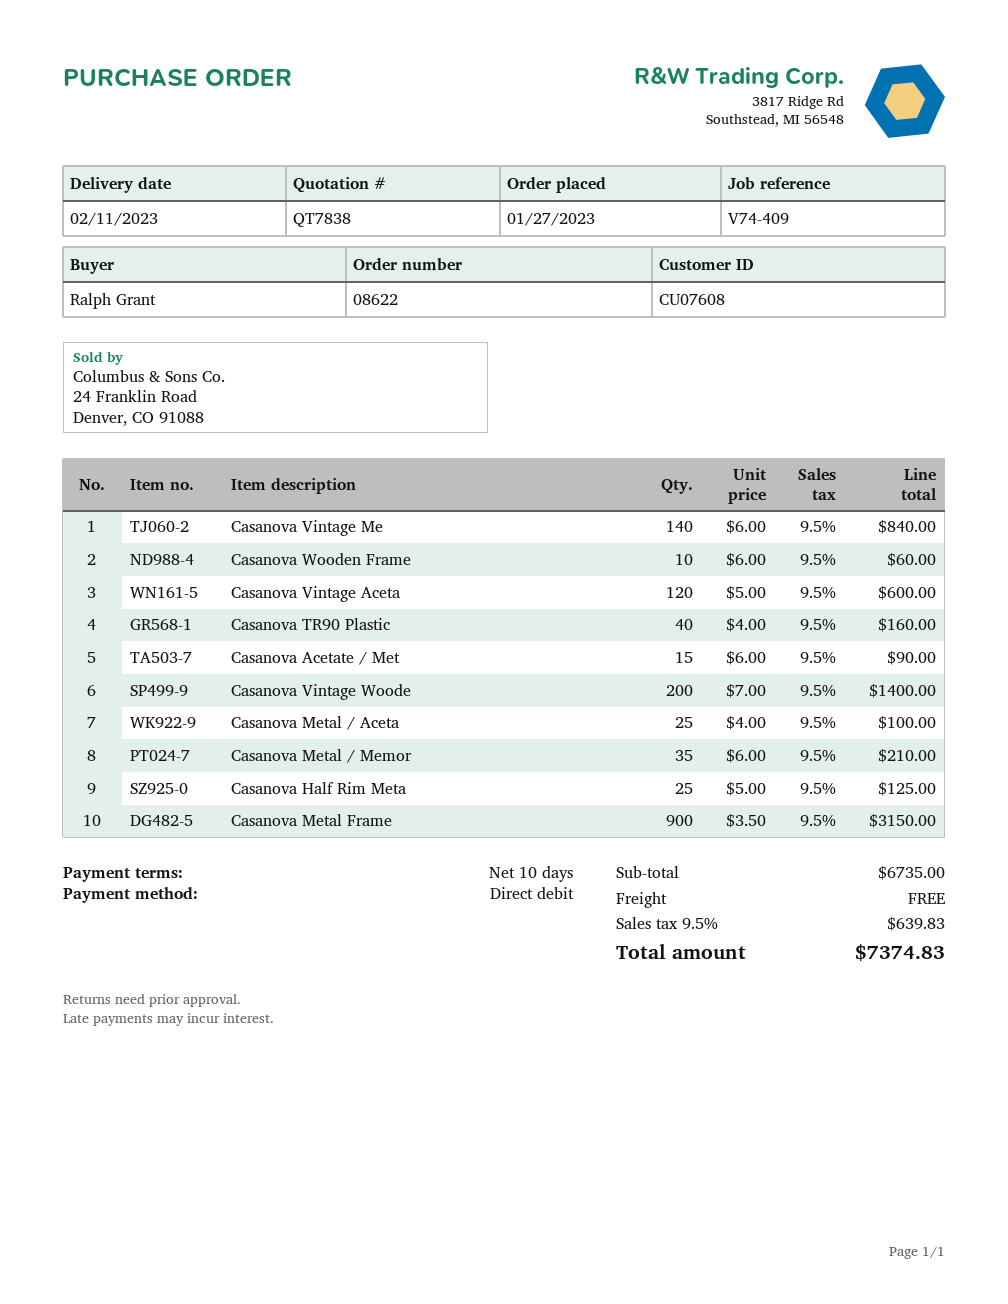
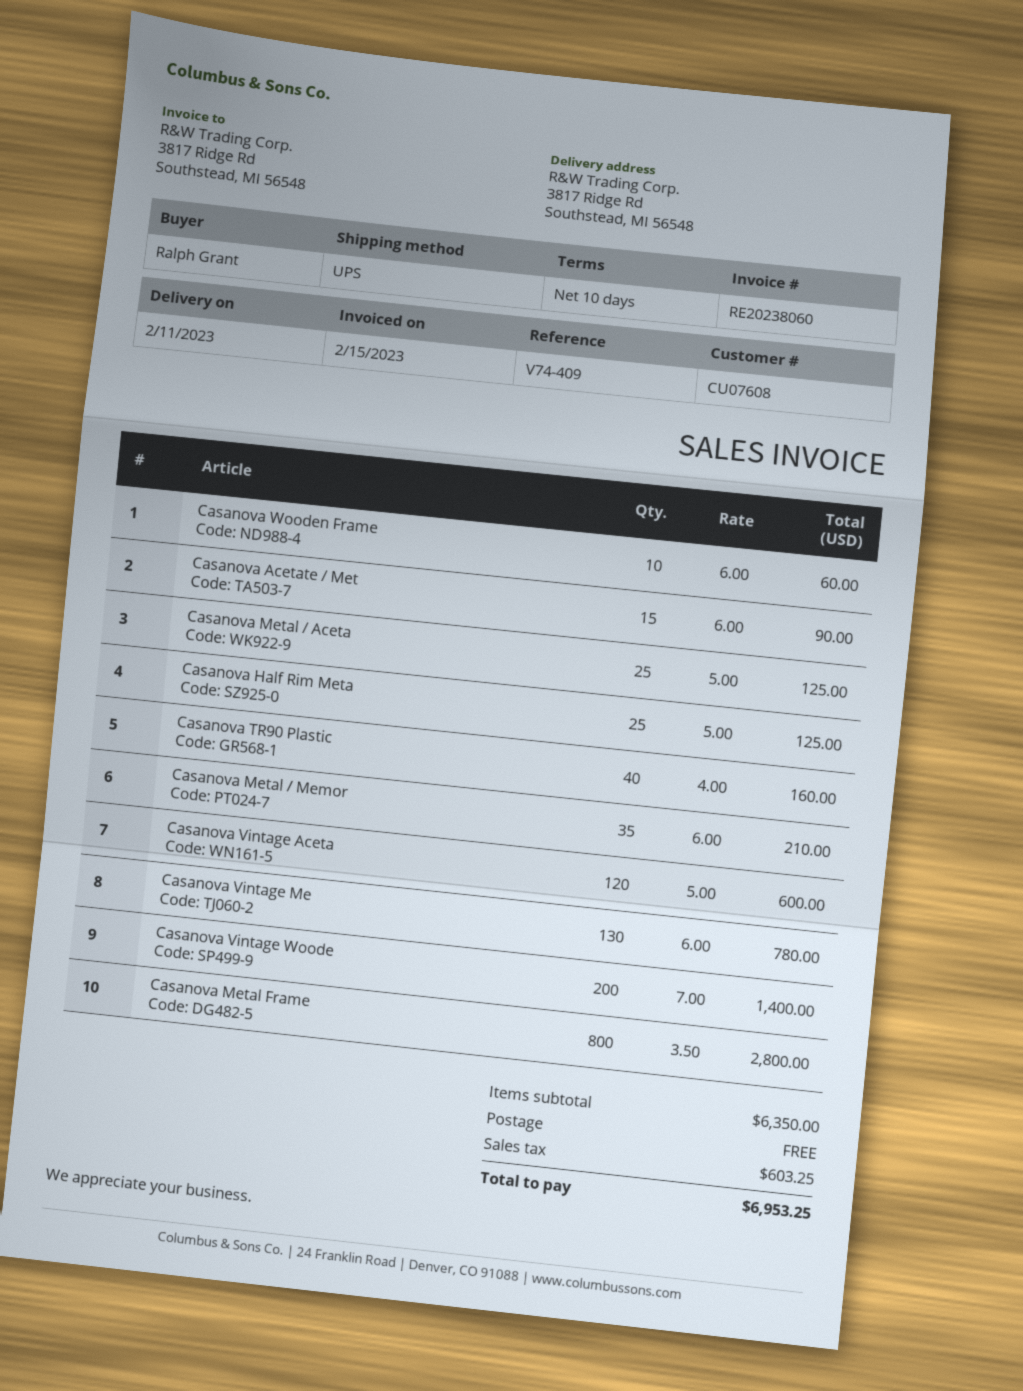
Casanova Vintage Me: 140 x 6.00 = 840.00 -> 130 x 6.00 = 780.00
Casanova Metal / Aceta: 25 x 4.00 = 100.00 -> 25 x 5.00 = 125.00
Casanova Metal Frame: 900 x 3.50 = 3150.00 -> 800 x 3.50 = 2800.00
subtotal: 6735.00 -> 6350.00
tax: 639.83 -> 603.25
total: 7374.83 -> 6953.25

